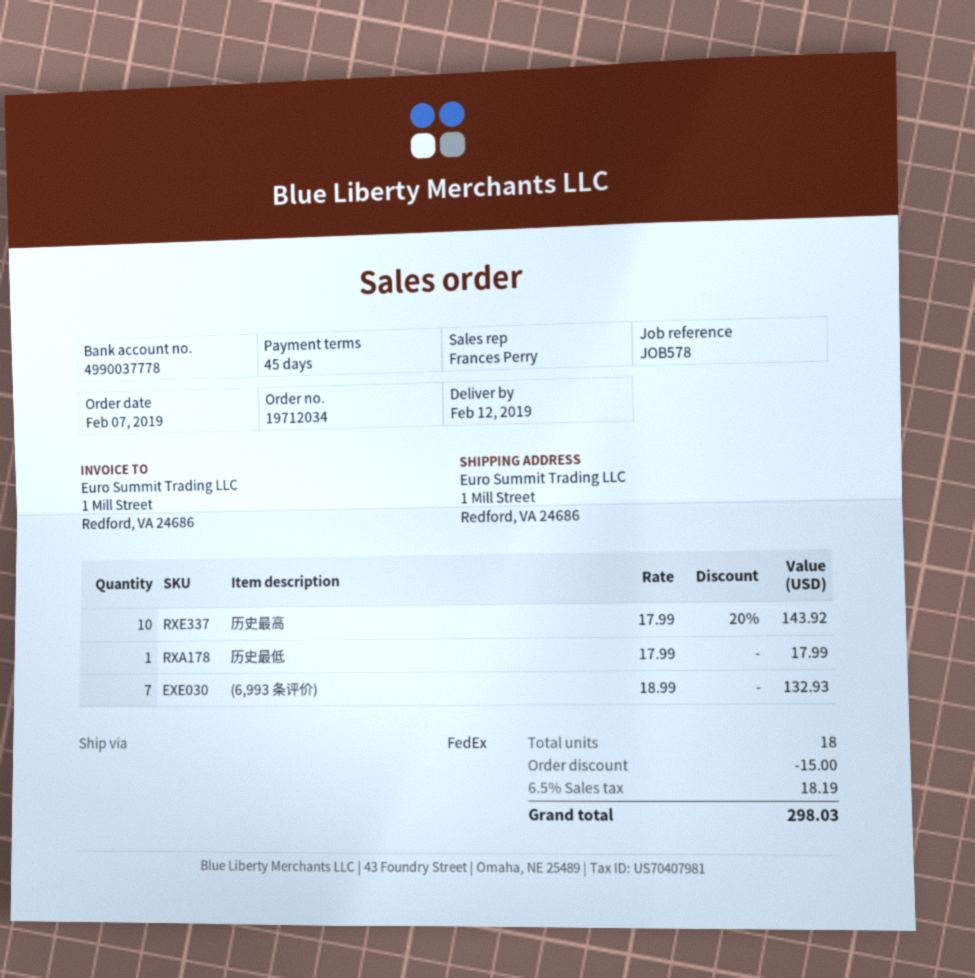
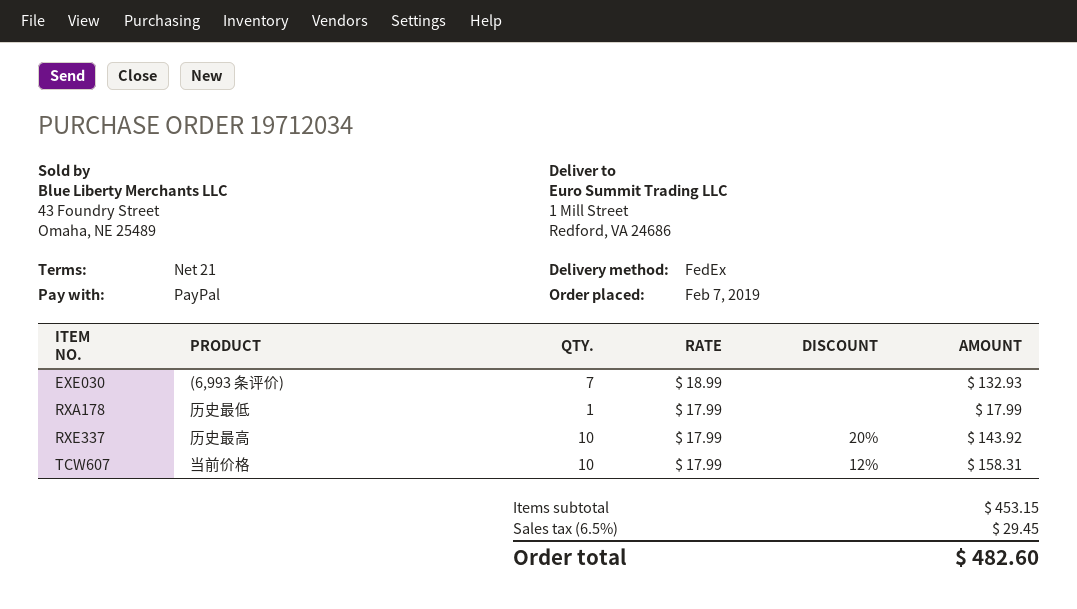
payment terms: 45 days -> 21 days
当前价格: none -> 10 x 17.99 - 12% = 158.31
discount: 15.00 -> none
tax: 6.5% = 18.19 -> 6.5% = 29.45
total: 298.03 -> 482.60

